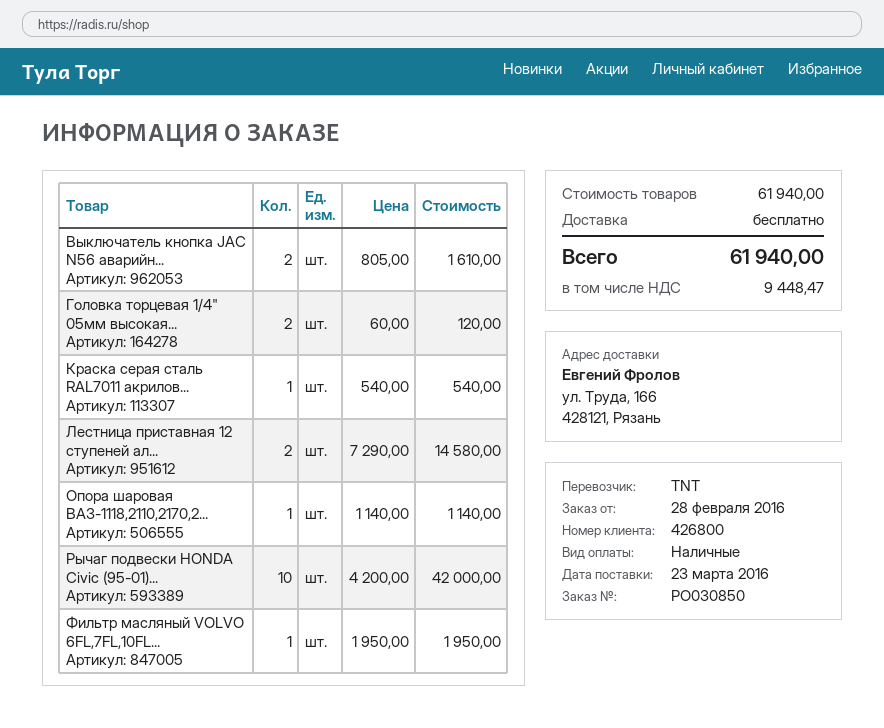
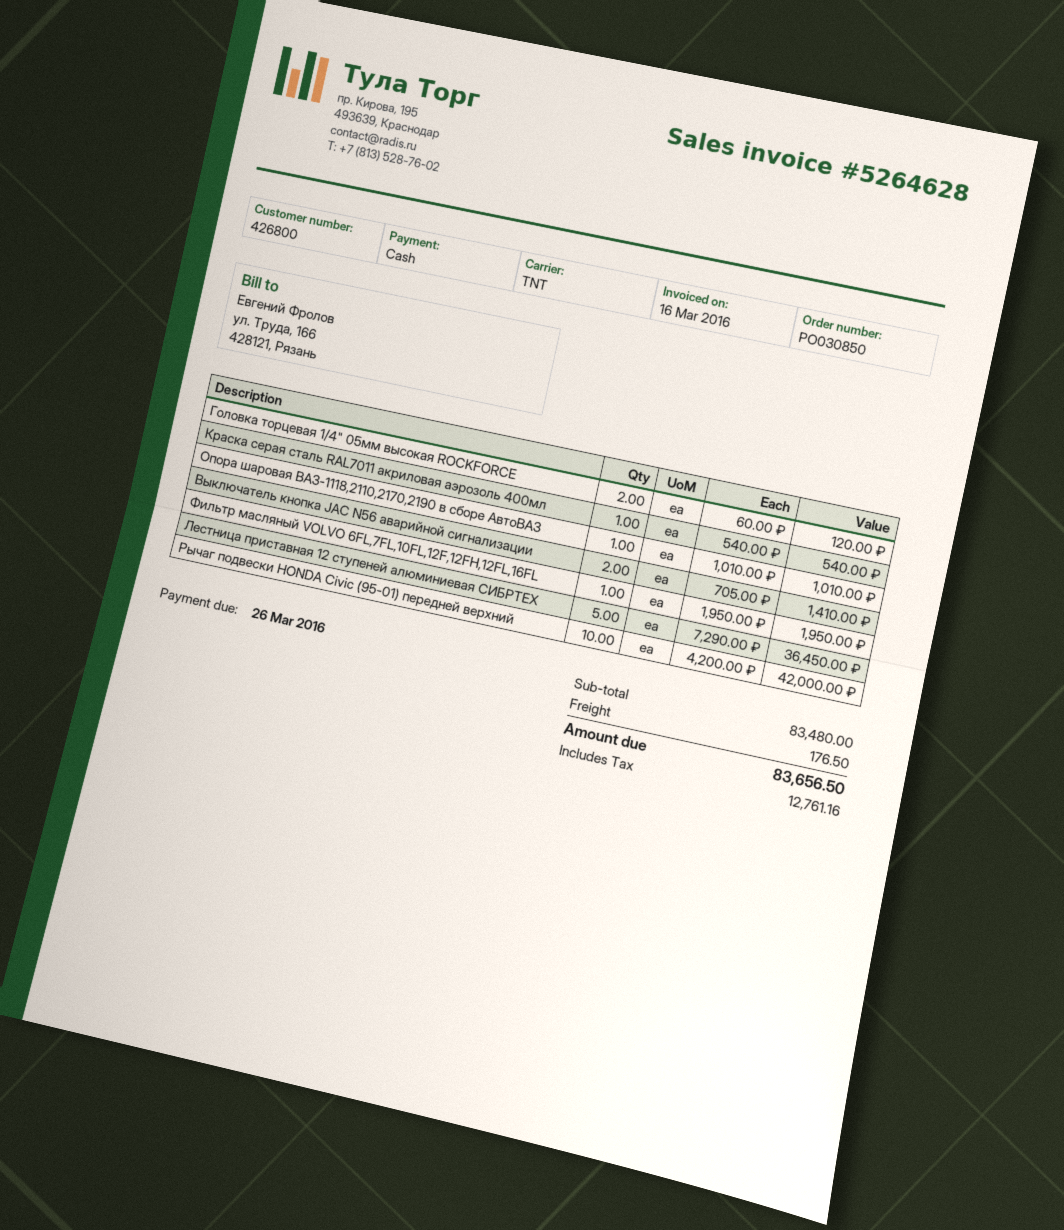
Выключатель кнопка JAC N56 аварийн...: 2 x 805.00 = 1610.00 -> 2 x 705.00 = 1410.00
Лестница приставная 12 ступеней ал...: 2 x 7290.00 = 14580.00 -> 5 x 7290.00 = 36450.00
Опора шаровая ВАЗ-1118,2110,2170,2...: 1 x 1140.00 = 1140.00 -> 1 x 1010.00 = 1010.00
subtotal: 61940.00 -> 83480.00
shipping: 0.00 -> 176.50
tax: 9448.47 -> 12761.16
total: 61940.00 -> 83656.50

